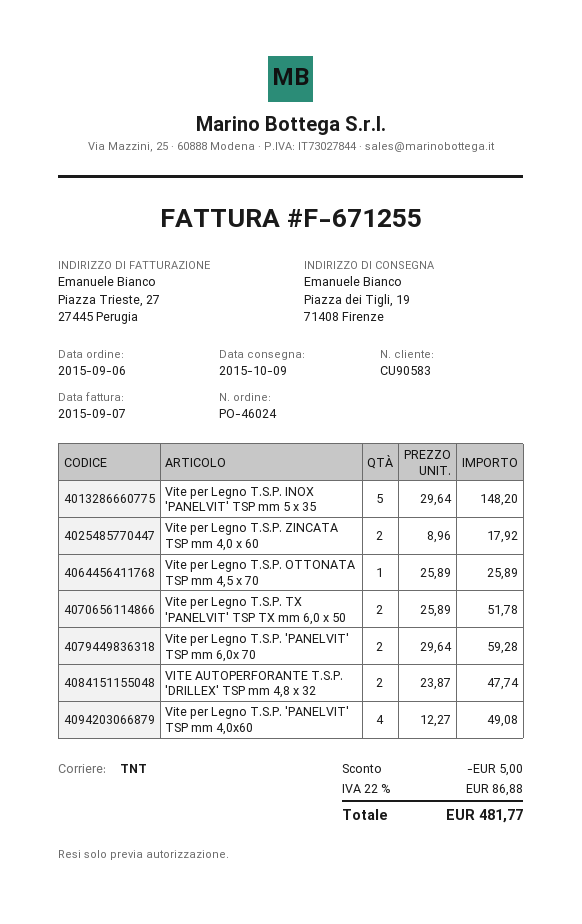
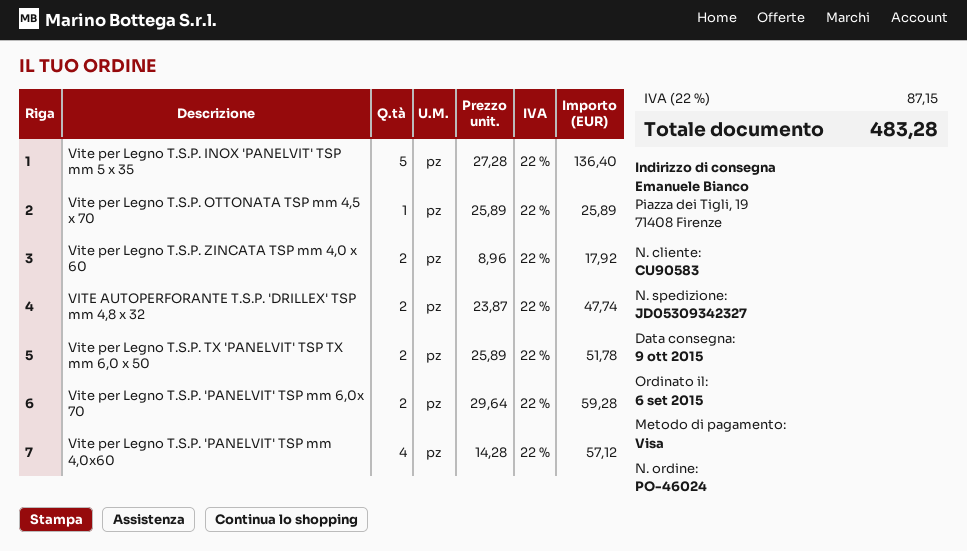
Vite per Legno T.S.P. INOX 'PANELVIT' TSP mm 5 x 35: 5 x 29.64 = 148.20 -> 5 x 27.28 = 136.40
Vite per Legno T.S.P. 'PANELVIT' TSP mm 4,0x60: 4 x 12.27 = 49.08 -> 4 x 14.28 = 57.12
discount: 5.00 -> none
tax: 22% = 86.88 -> 22% = 87.15
total: 481.77 -> 483.28

